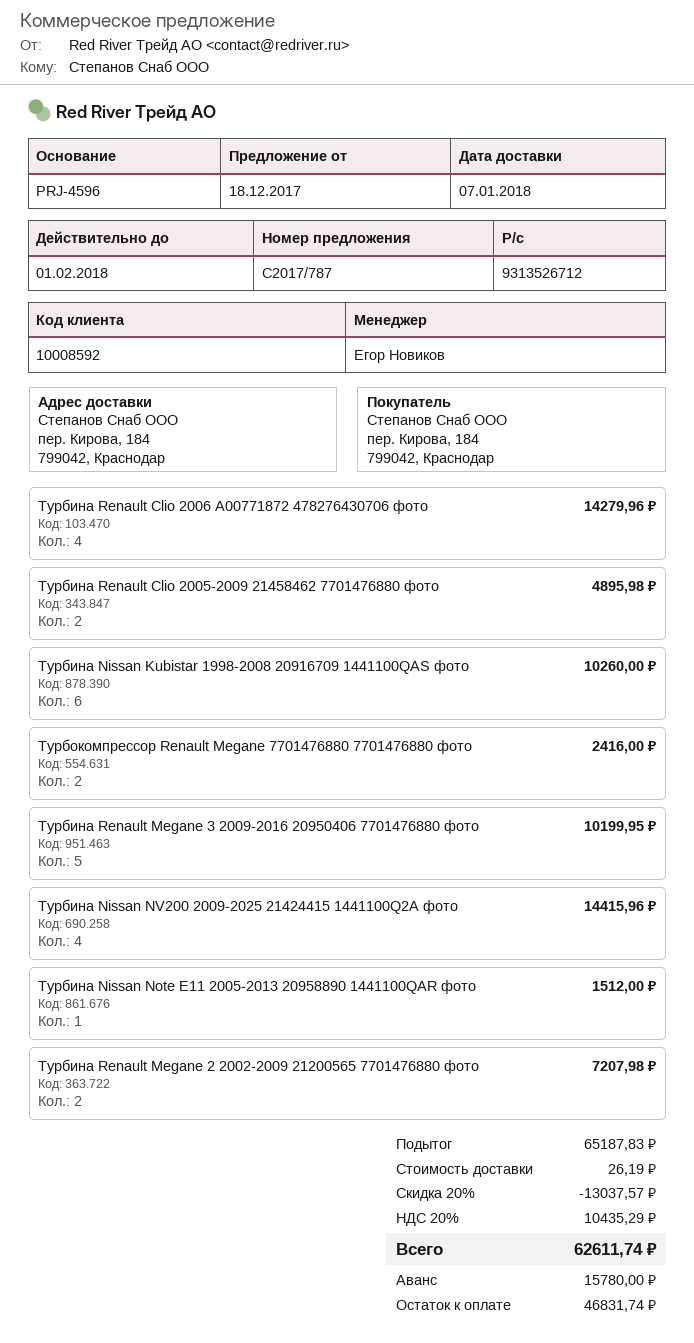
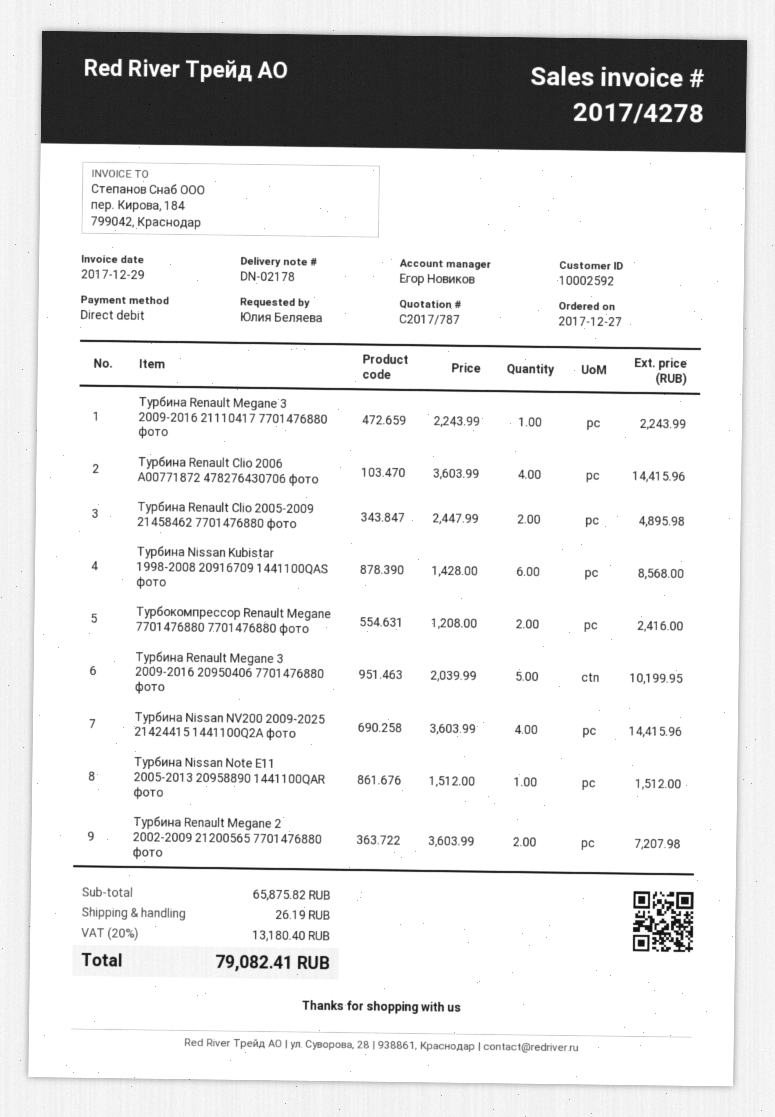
customer number: 10008592 -> 10002592
Турбина Renault Clio 2006 A00771872 478276430706 фото: 4 for 14279.96 -> 4 for 14415.96
Турбина Nissan Kubistar 1998-2008 20916709 1441100QAS фото: 6 for 10260.00 -> 6 for 8568.00
Турбина Renault Megane 3 2009-2016 21110417 7701476880 фото: none -> 1 for 2243.99
subtotal: 65187.83 -> 65875.82
discount: 20% = 13037.57 -> none
tax: 20% = 10435.29 -> 20% = 13180.40
total: 62611.74 -> 79082.41

